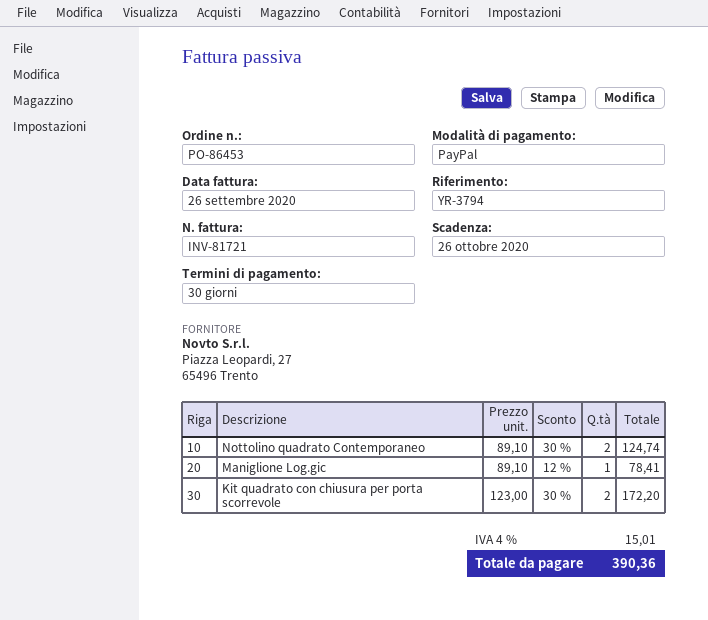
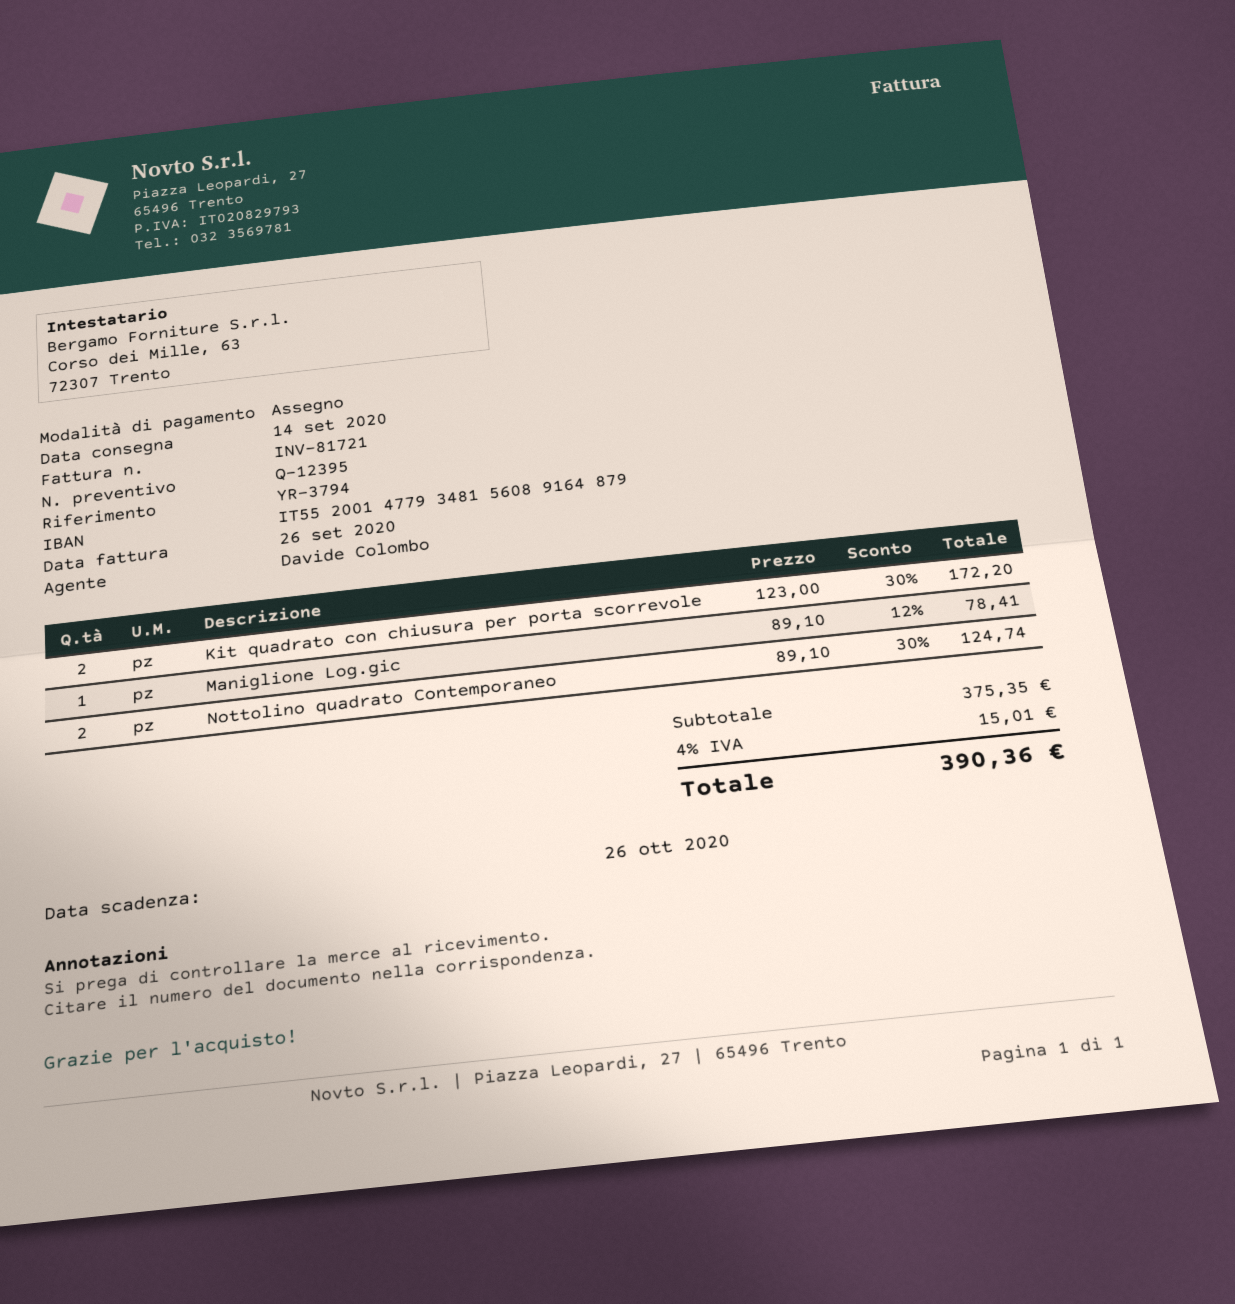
payment method: PayPal -> cheque

